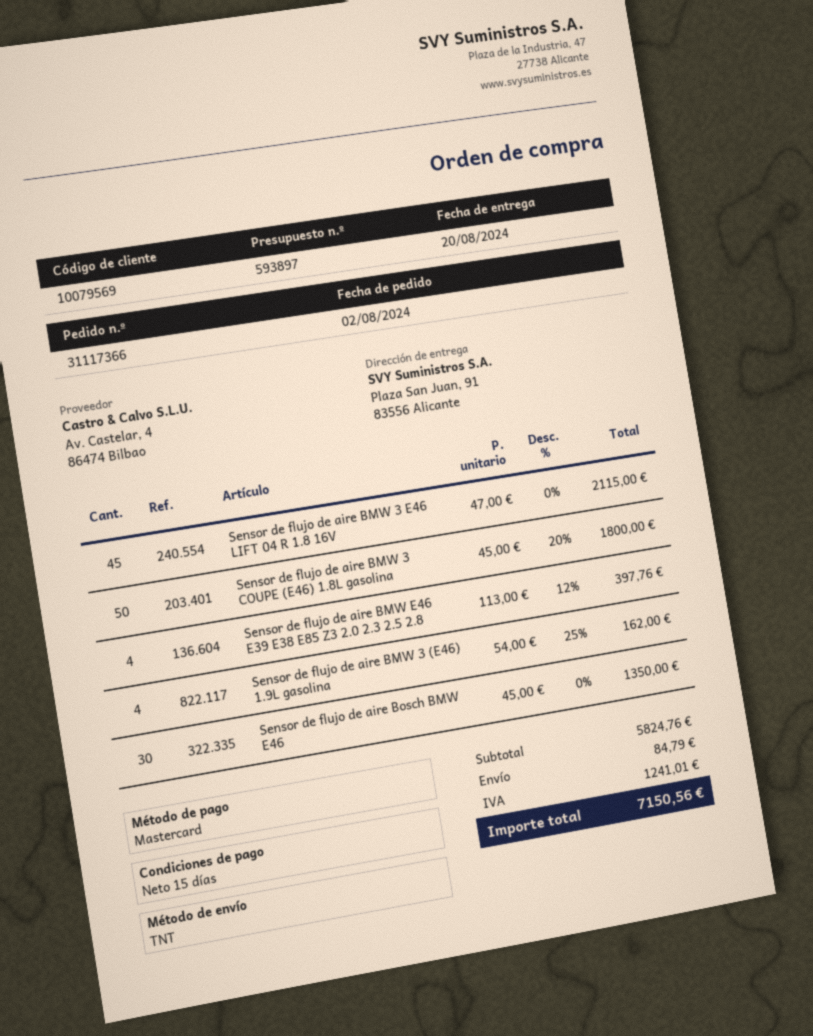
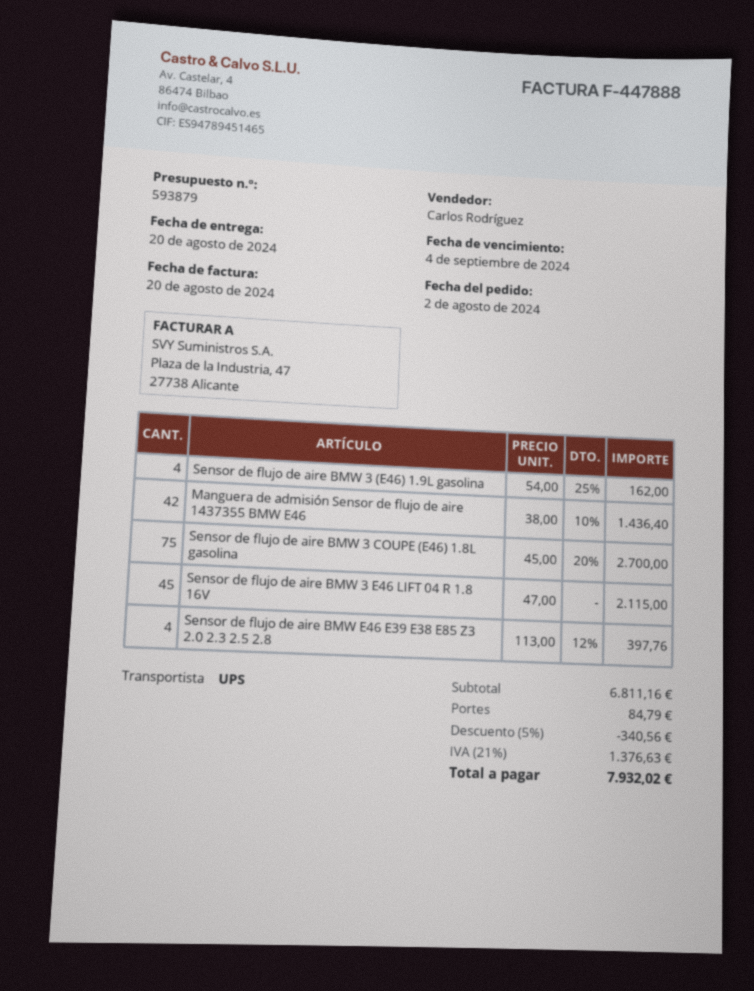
quote number: 593897 -> 593879
shipping method: TNT -> UPS
Sensor de flujo de aire BMW 3 COUPE (E46) 1.8L gasolina: 50 x 45.00 - 20% = 1800.00 -> 75 x 45.00 - 20% = 2700.00
Sensor de flujo de aire Bosch BMW E46: 30 x 45.00 = 1350.00 -> none
Manguera de admisión Sensor de flujo de aire 1437355 BMW E46: none -> 42 x 38.00 - 10% = 1436.40
subtotal: 5824.76 -> 6811.16
discount: none -> 5% = 340.56
tax: 1241.01 -> 1376.63
total: 7150.56 -> 7932.02

